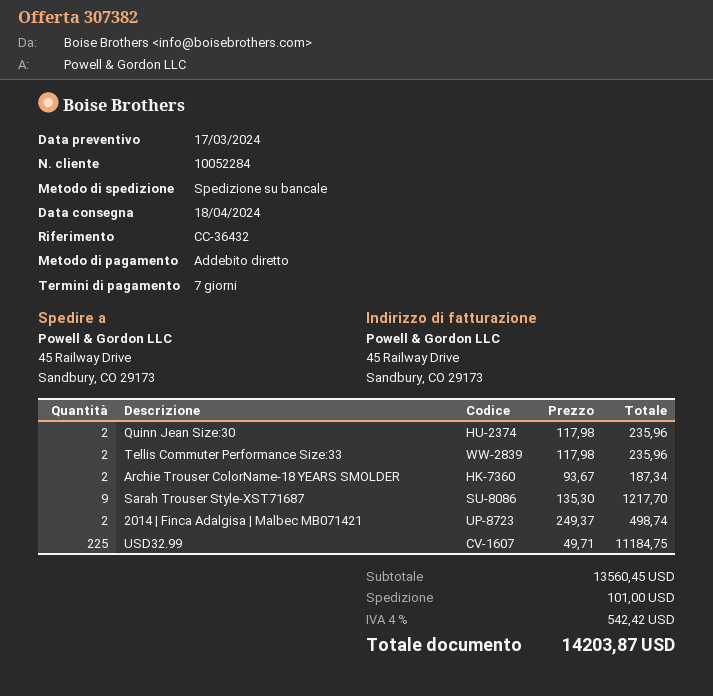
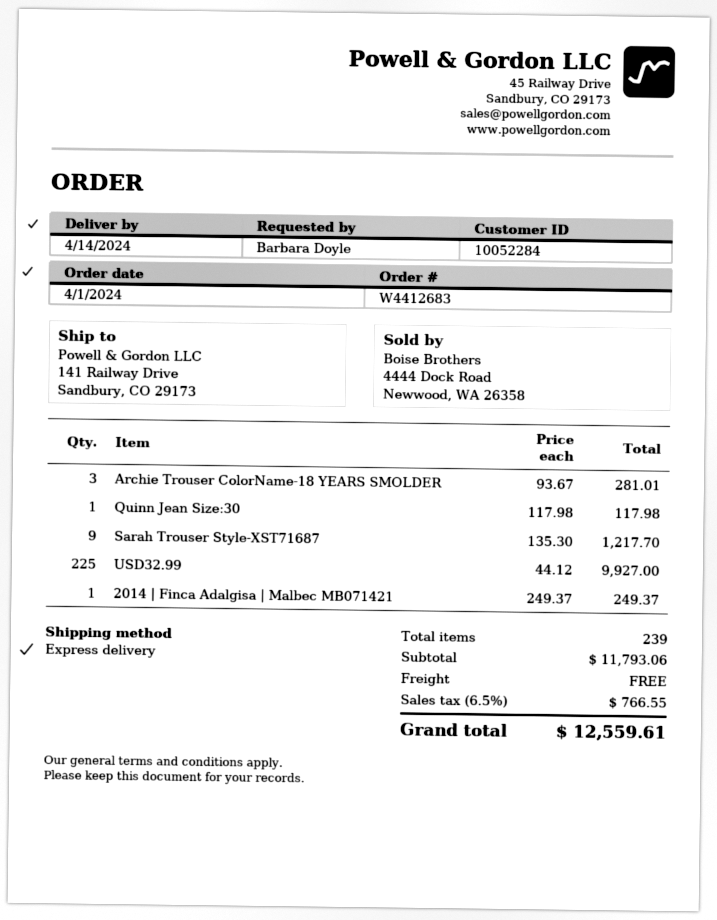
delivery date: 2024-04-18 -> 2024-04-14
shipping method: pallet freight -> express
ship to: 45 Railway Drive, Sandbury, CO 29173 -> 141 Railway Drive, Sandbury, CO 29173
Quinn Jean Size:30: 2 x 117.98 = 235.96 -> 1 x 117.98 = 117.98
Tellis Commuter Performance Size:33: 2 x 117.98 = 235.96 -> none
Archie Trouser ColorName-18 YEARS SMOLDER: 2 x 93.67 = 187.34 -> 3 x 93.67 = 281.01
2014 | Finca Adalgisa | Malbec MB071421: 2 x 249.37 = 498.74 -> 1 x 249.37 = 249.37
USD32.99: 225 x 49.71 = 11184.75 -> 225 x 44.12 = 9927.00
subtotal: 13560.45 -> 11793.06
shipping: 101.00 -> 0.00
tax: 4% = 542.42 -> 6.5% = 766.55
total: 14203.87 -> 12559.61

